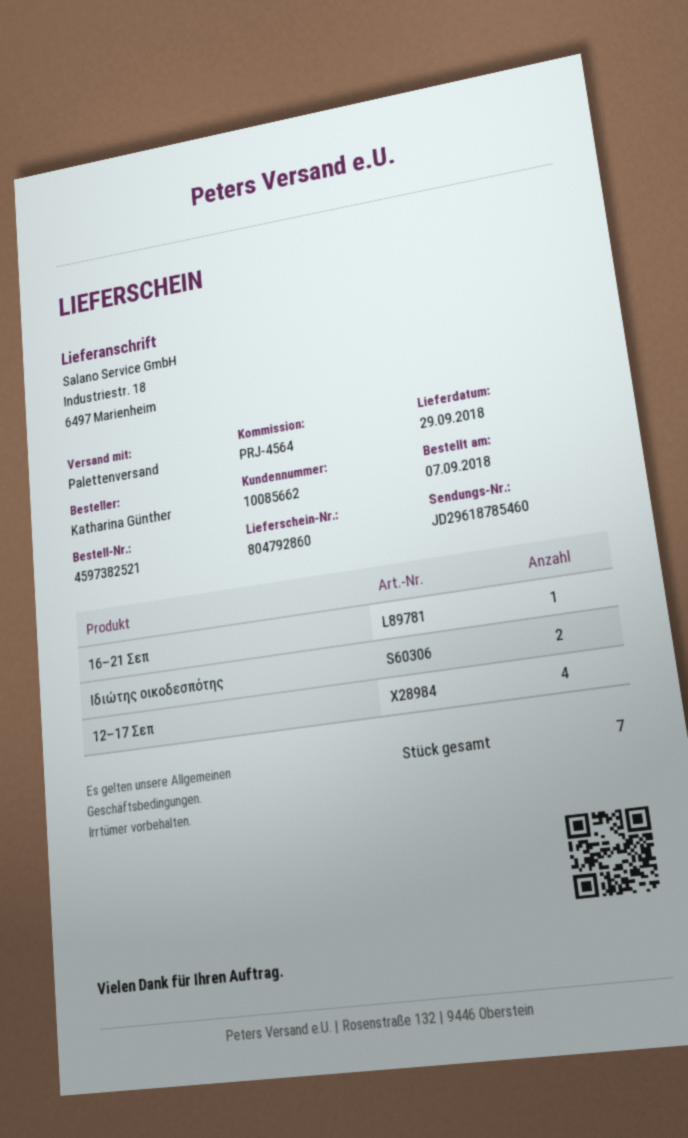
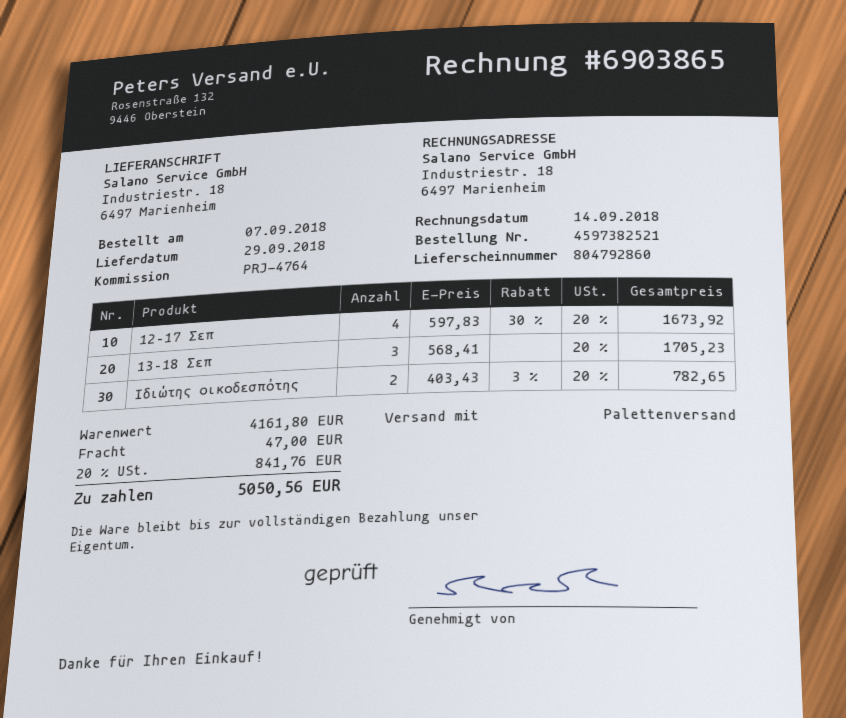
reference: PRJ-4564 -> PRJ-4764
16–21 Σεπ: 1 -> none
13–18 Σεπ: none -> 3

